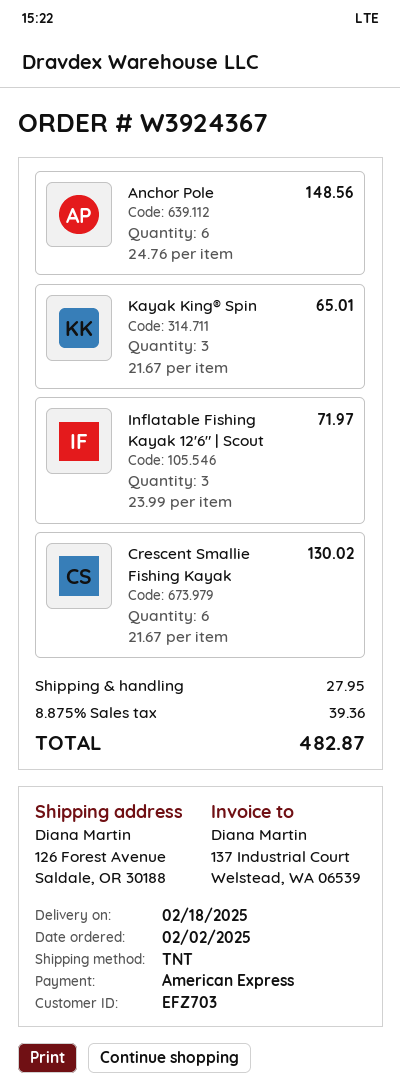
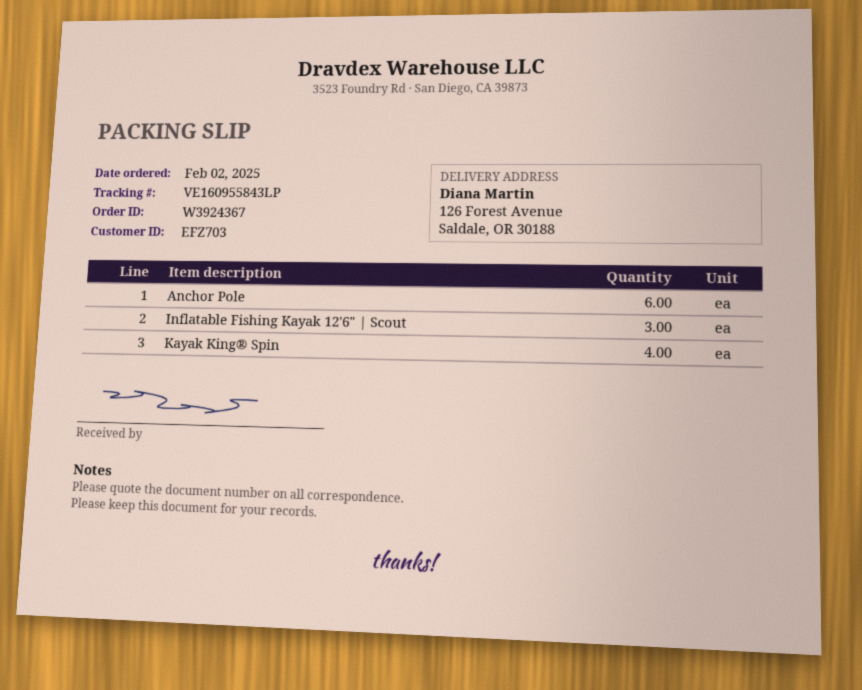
Kayak King® Spin: 3 -> 4
Crescent Smallie Fishing Kayak: 6 -> none

